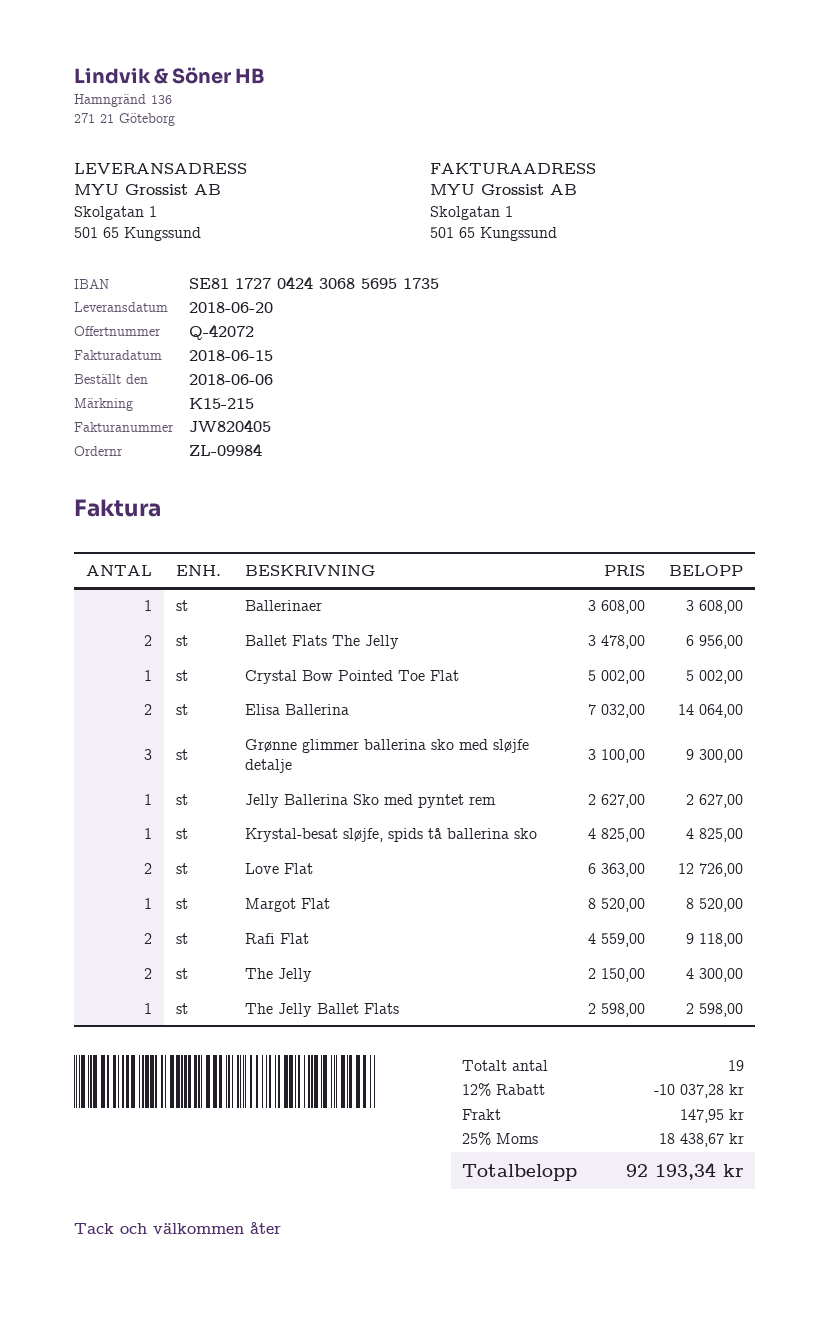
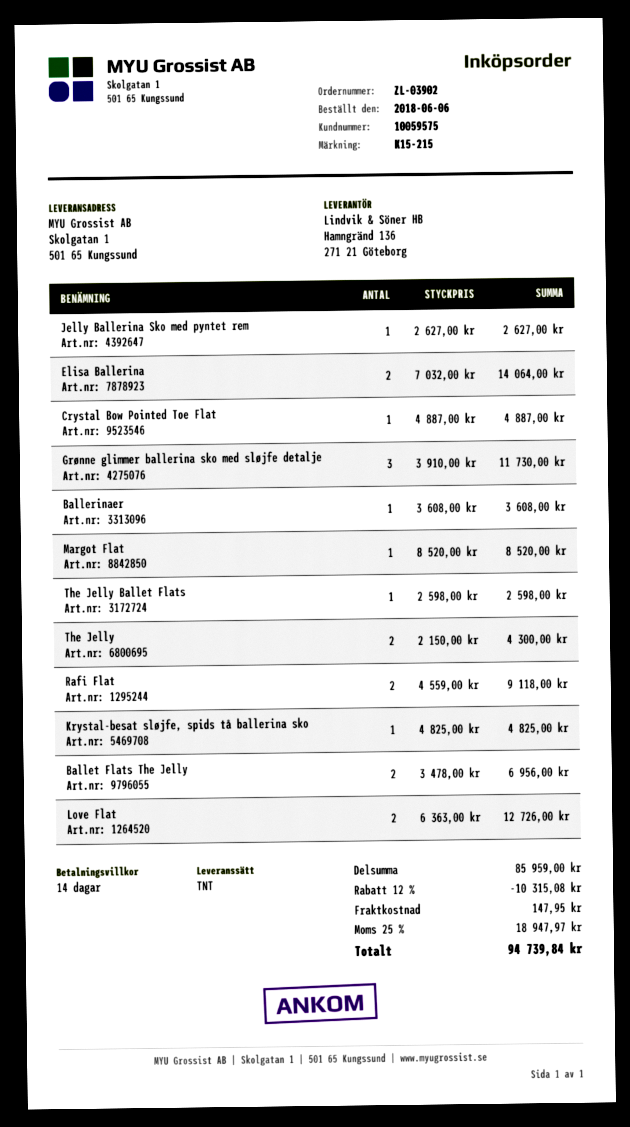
order number: ZL-09984 -> ZL-03902
Crystal Bow Pointed Toe Flat: 1 x 5002.00 = 5002.00 -> 1 x 4887.00 = 4887.00
Grønne glimmer ballerina sko med sløjfe detalje: 3 x 3100.00 = 9300.00 -> 3 x 3910.00 = 11730.00
discount: 12% = 10037.28 -> 12% = 10315.08
tax: 25% = 18438.67 -> 25% = 18947.97
total: 92193.34 -> 94739.84

